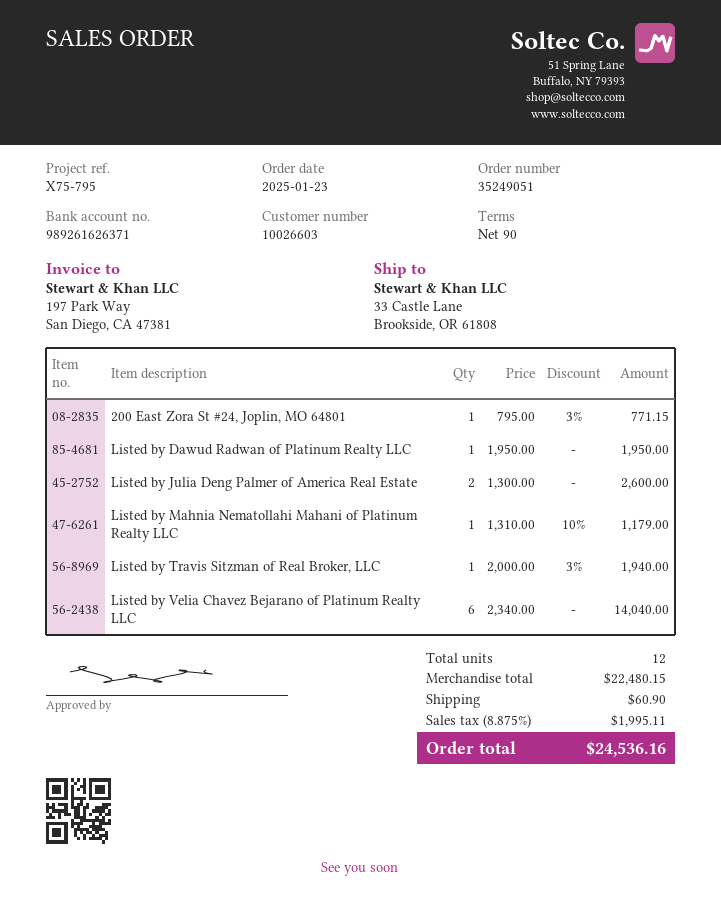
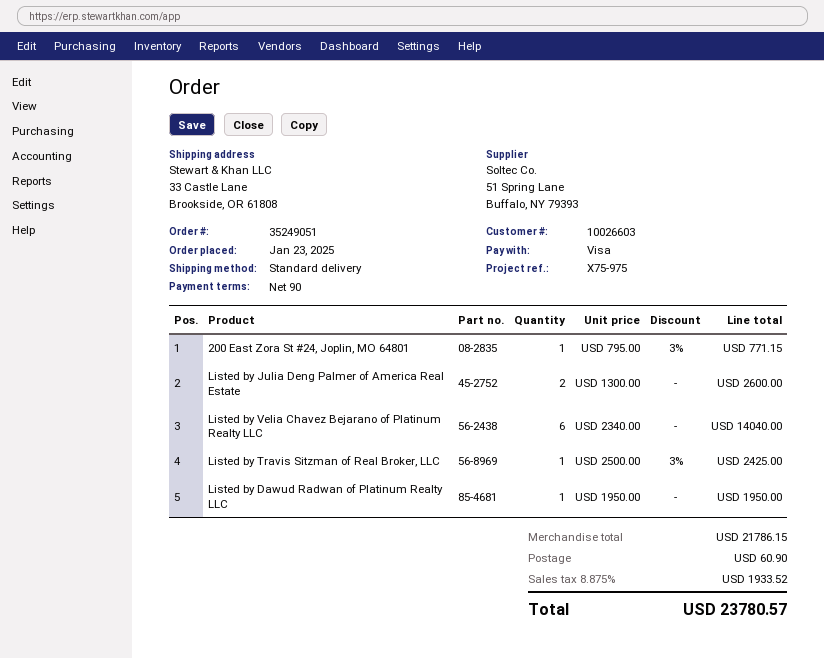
reference: X75-795 -> X75-975
Listed by Mahnia Nematollahi Mahani of Platinum Realty LLC: 1 x 1310.00 - 10% = 1179.00 -> none
Listed by Travis Sitzman of Real Broker, LLC: 1 x 2000.00 - 3% = 1940.00 -> 1 x 2500.00 - 3% = 2425.00
subtotal: 22480.15 -> 21786.15
tax: 8.875% = 1995.11 -> 8.875% = 1933.52
total: 24536.16 -> 23780.57

